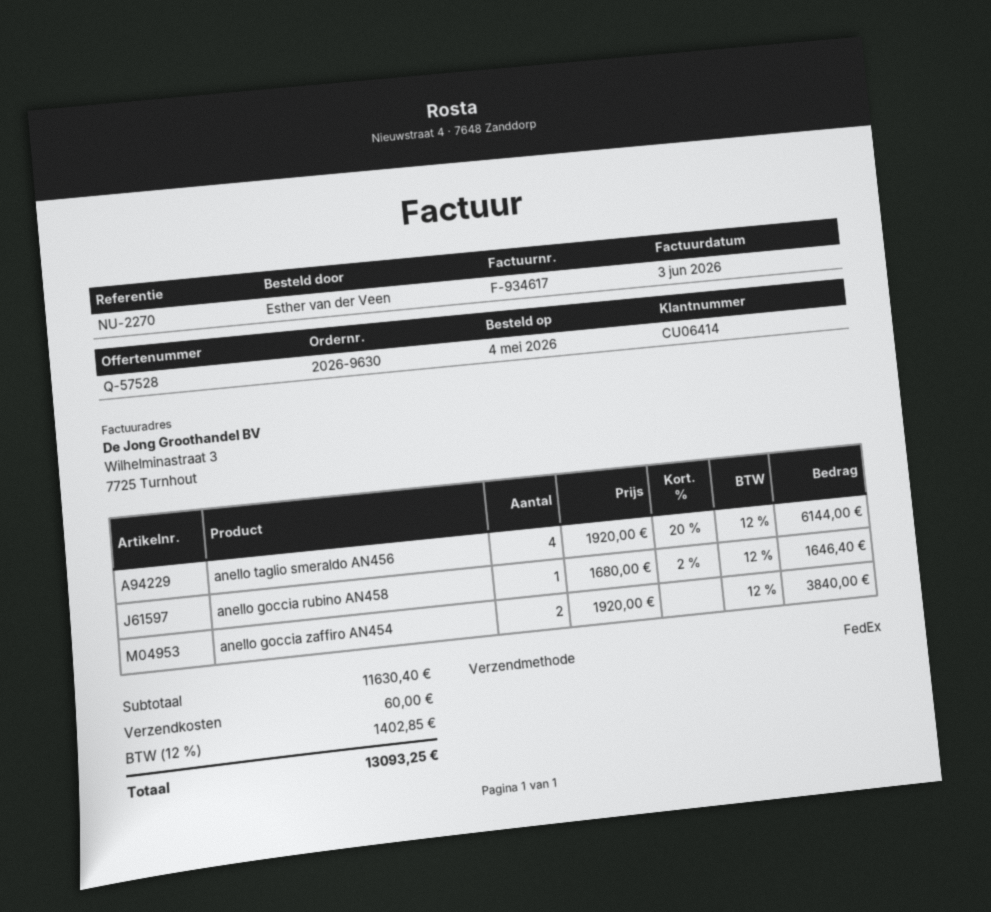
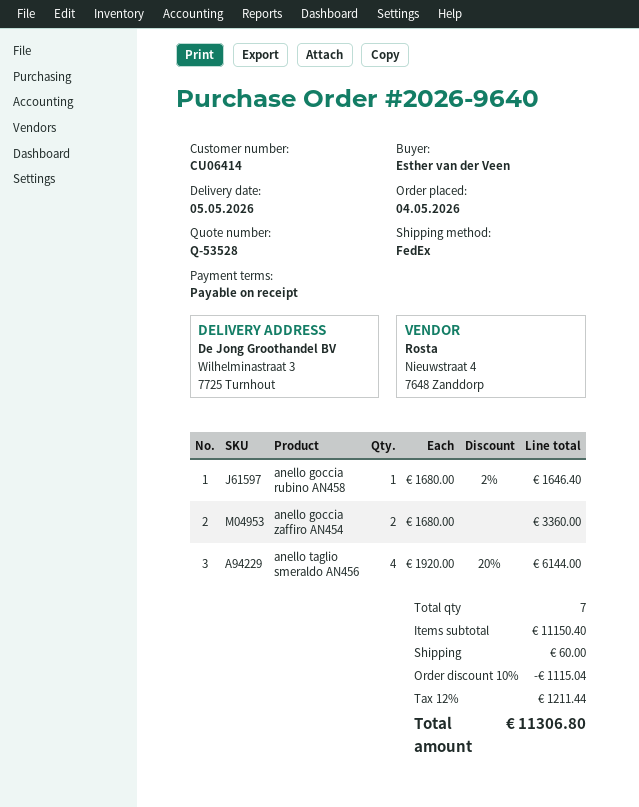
quote number: Q-57528 -> Q-53528
order number: 2026-9630 -> 2026-9640
anello goccia zaffiro AN454: 2 x 1920.00 = 3840.00 -> 2 x 1680.00 = 3360.00
subtotal: 11630.40 -> 11150.40
discount: none -> 10% = 1115.04
tax: 12% = 1402.85 -> 12% = 1211.44
total: 13093.25 -> 11306.80

